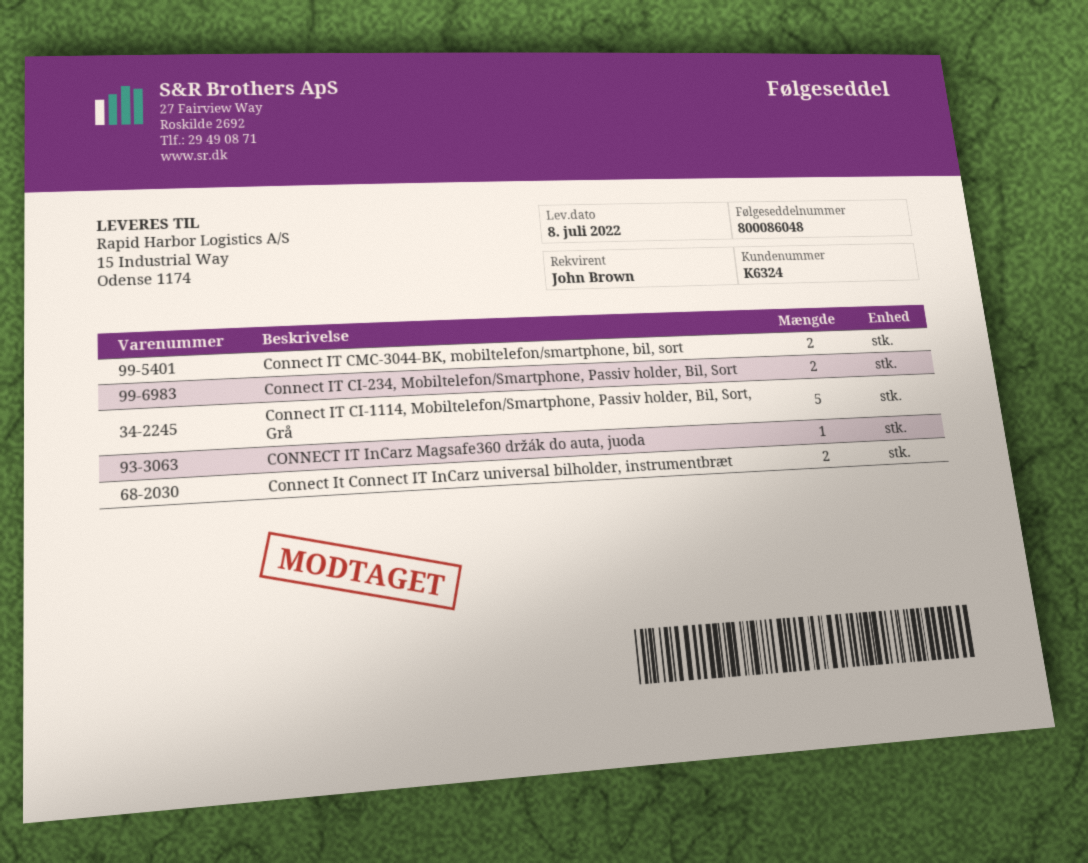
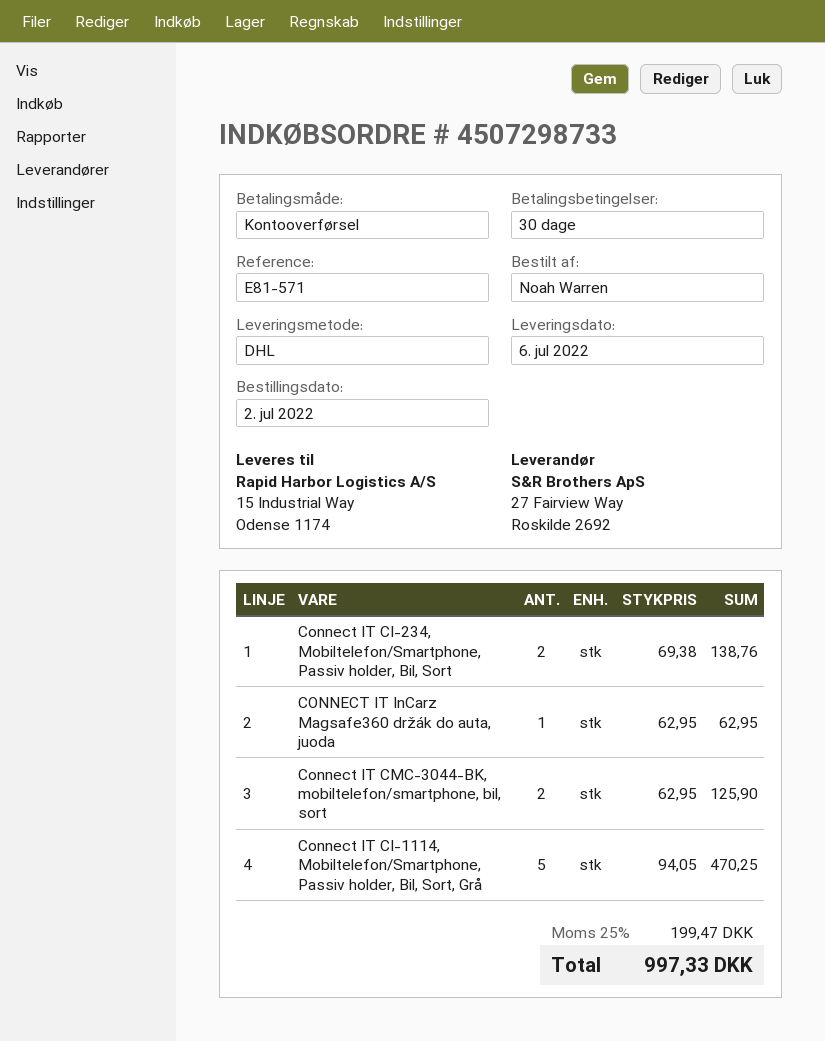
delivery date: 2022-07-08 -> 2022-07-06
ordered by: John Brown -> Noah Warren
Connect It Connect IT InCarz universal bilholder, instrumentbræt: 2 -> none

